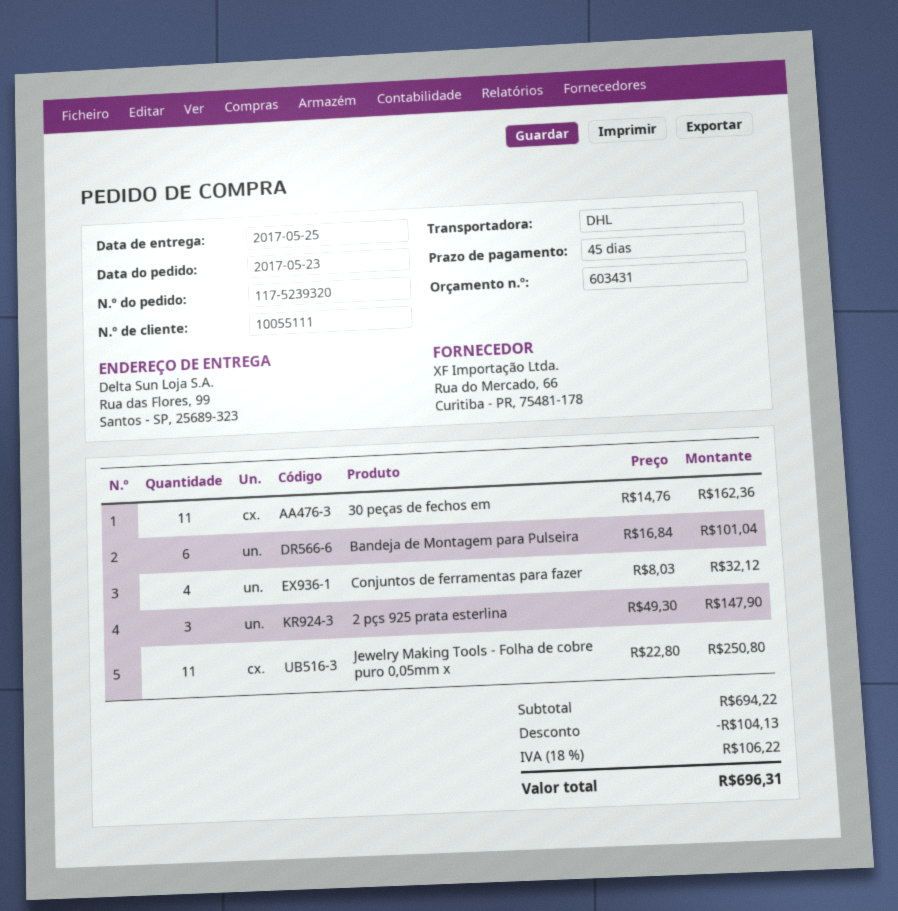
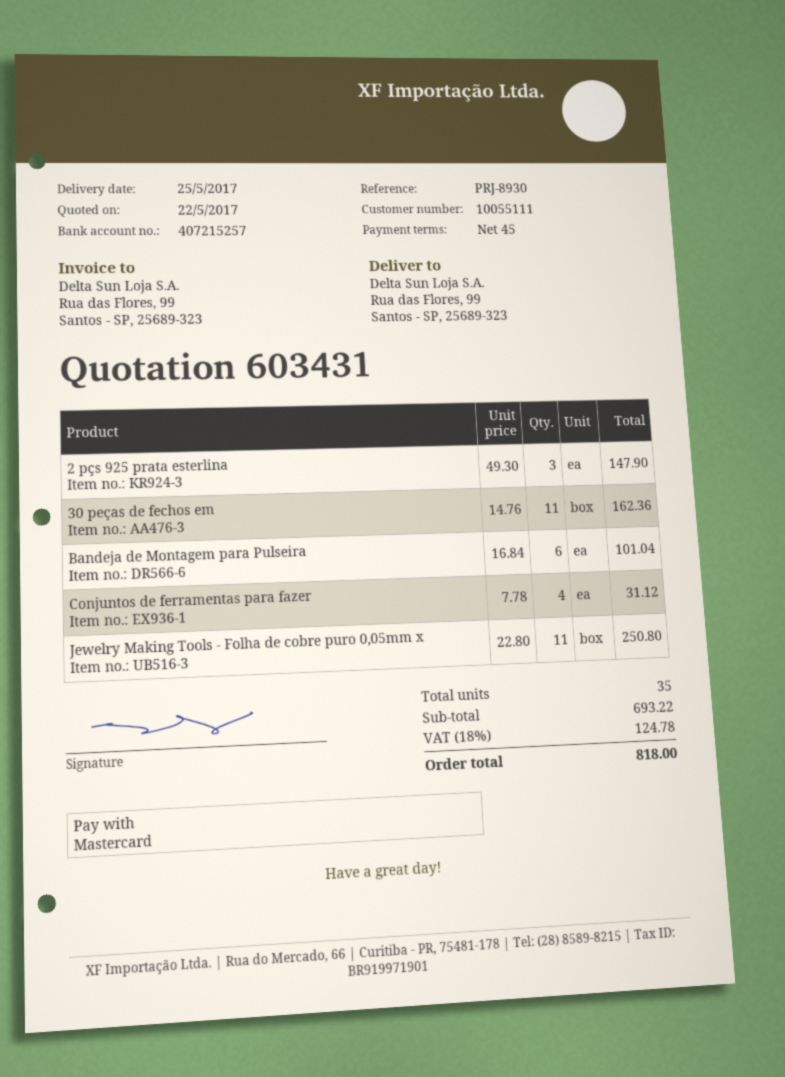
Conjuntos de ferramentas para fazer: 4 x 8.03 = 32.12 -> 4 x 7.78 = 31.12
subtotal: 694.22 -> 693.22
discount: 104.13 -> none
tax: 18% = 106.22 -> 18% = 124.78
total: 696.31 -> 818.00

